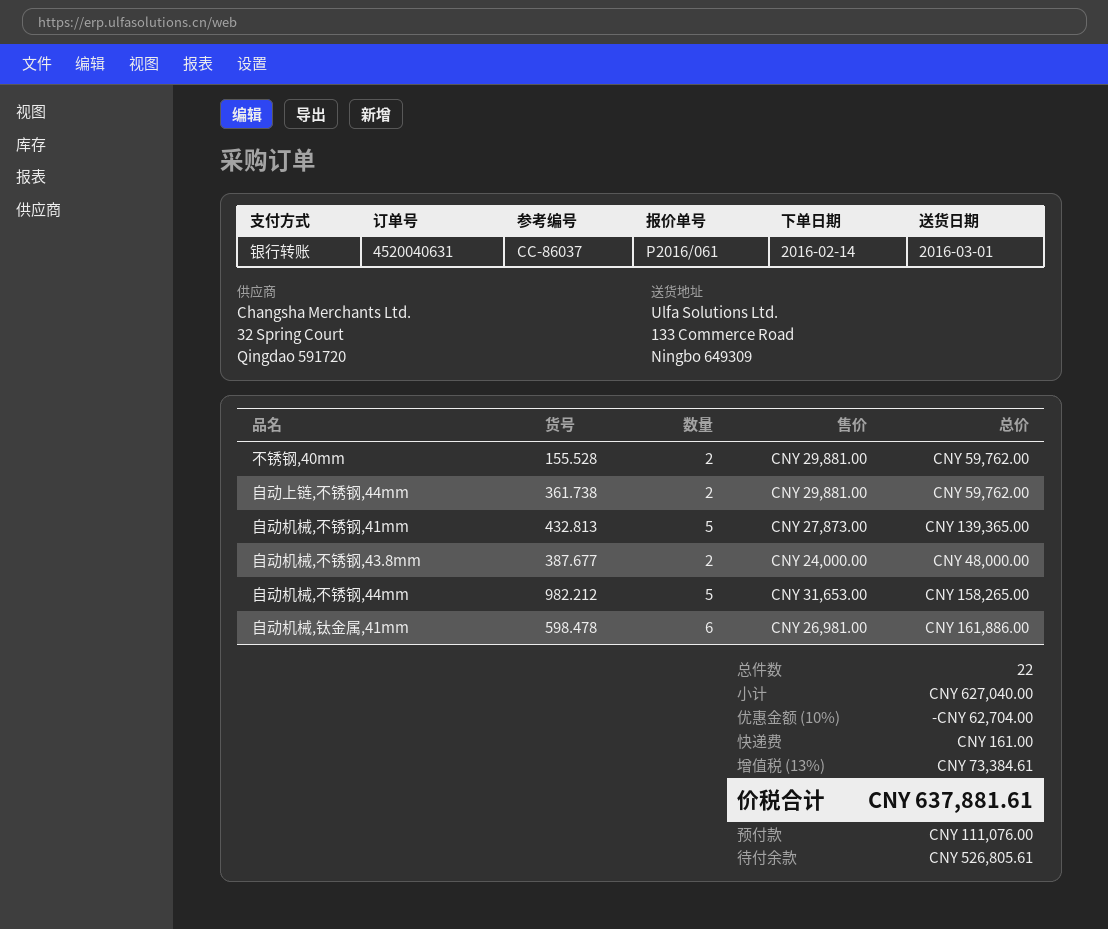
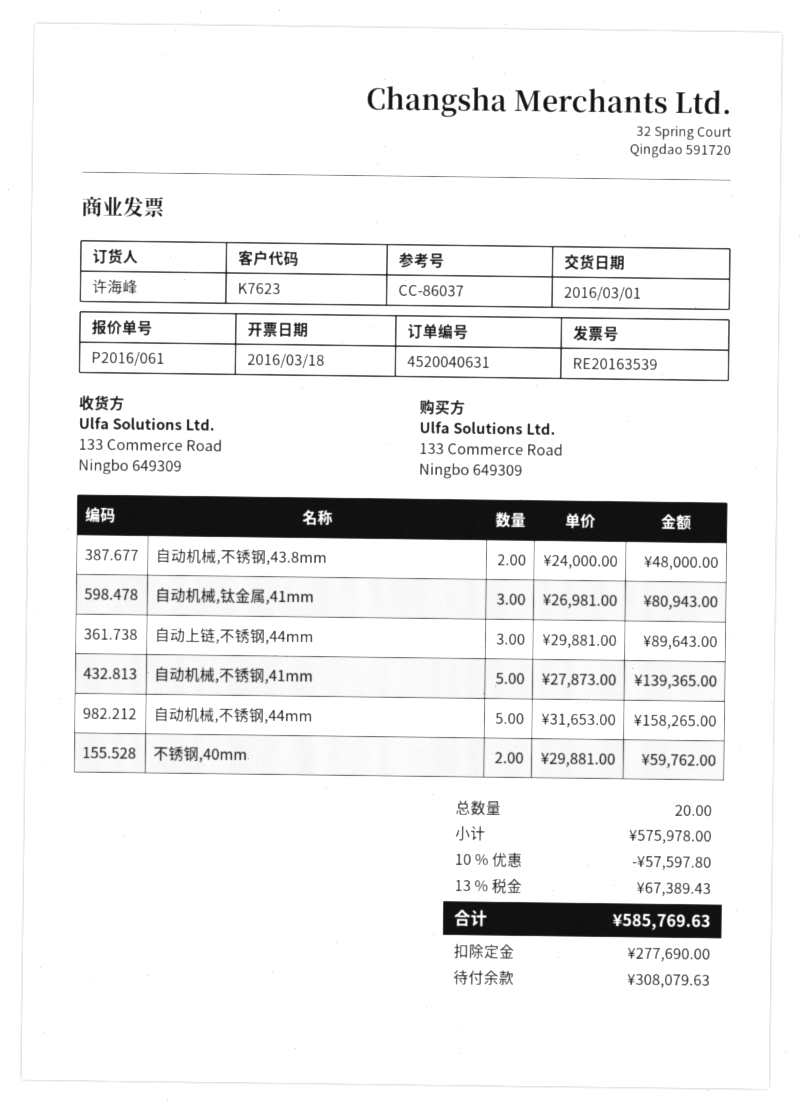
自动上链,不锈钢,44mm: 2 x 29881.00 = 59762.00 -> 3 x 29881.00 = 89643.00
自动机械,钛金属,41mm: 6 x 26981.00 = 161886.00 -> 3 x 26981.00 = 80943.00
total quantity: 22 -> 20
subtotal: 627040.00 -> 575978.00
discount: 10% = 62704.00 -> 10% = 57597.80
shipping: 161.00 -> none
tax: 13% = 73384.61 -> 13% = 67389.43
total: 637881.61 -> 585769.63
deposit: 111076.00 -> 277690.00
balance: 526805.61 -> 308079.63

